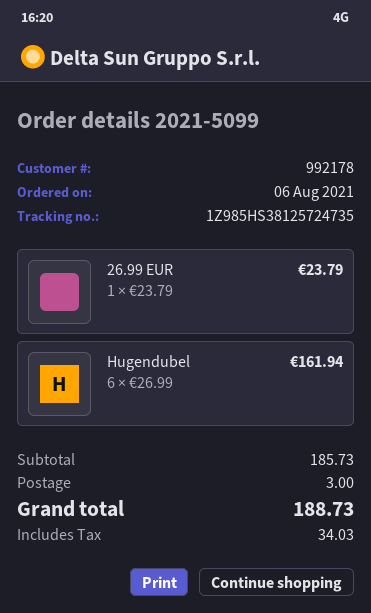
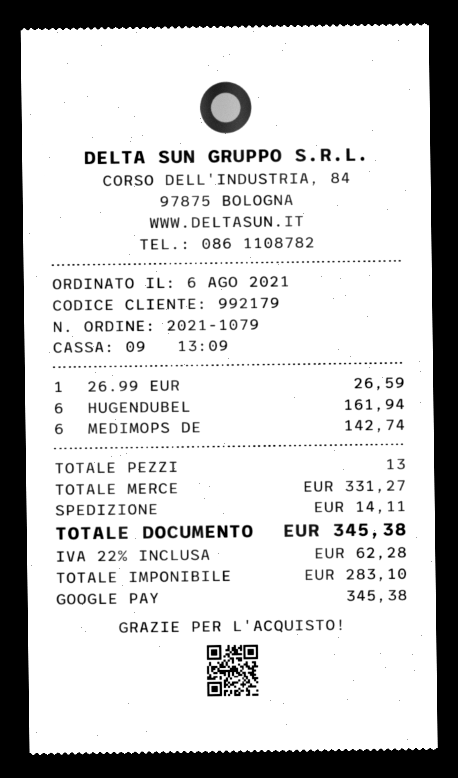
order number: 2021-5099 -> 2021-1079
customer number: 992178 -> 992179
26.99 EUR: 1 for 23.79 -> 1 for 26.59
MEDIMOPS DE: none -> 6 for 142.74
subtotal: 185.73 -> 331.27
shipping: 3.00 -> 14.11
tax: 34.03 -> 62.28
total: 188.73 -> 345.38

